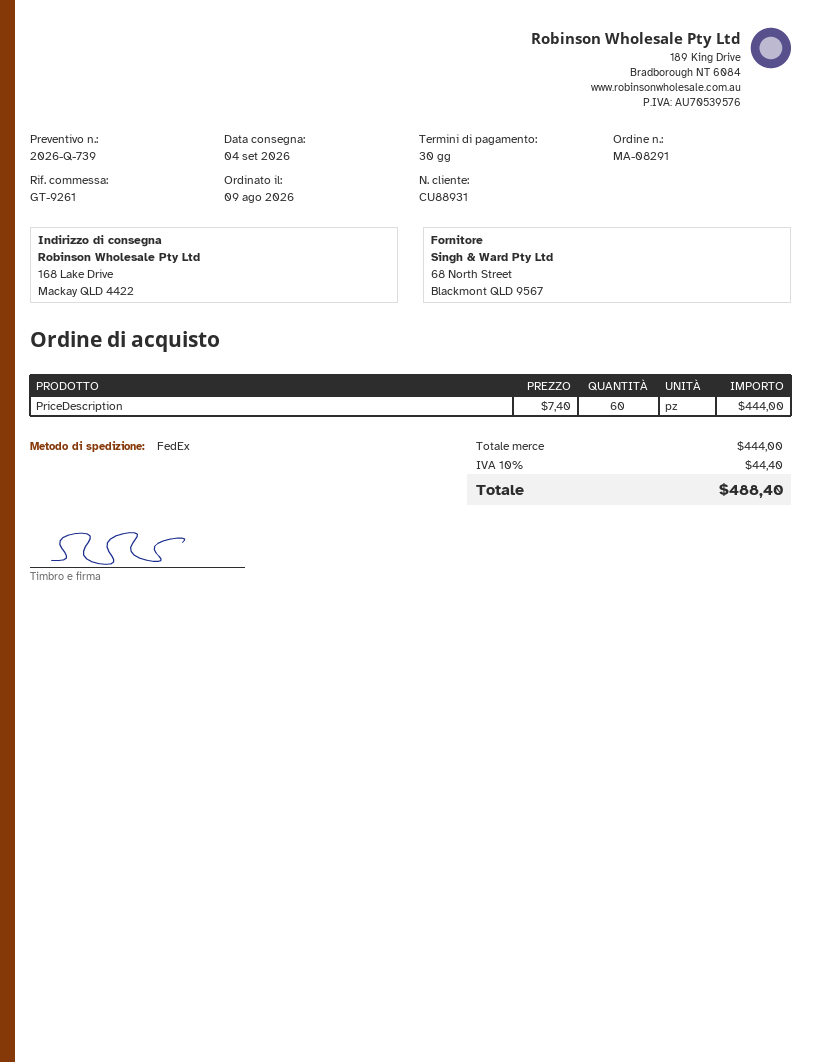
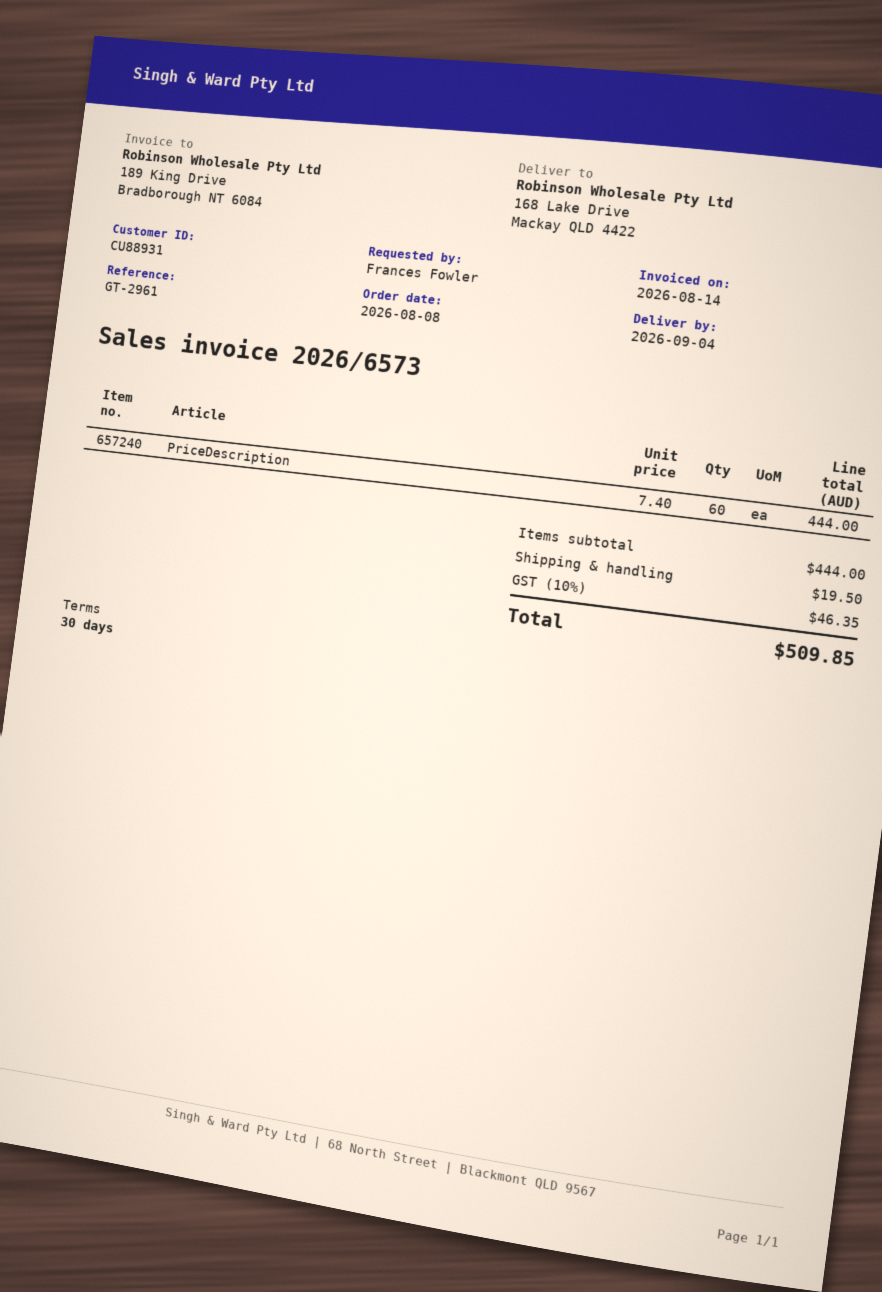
order date: 2026-08-09 -> 2026-08-08
reference: GT-9261 -> GT-2961
shipping: none -> 19.50
tax: 10% = 44.40 -> 10% = 46.35
total: 488.40 -> 509.85

